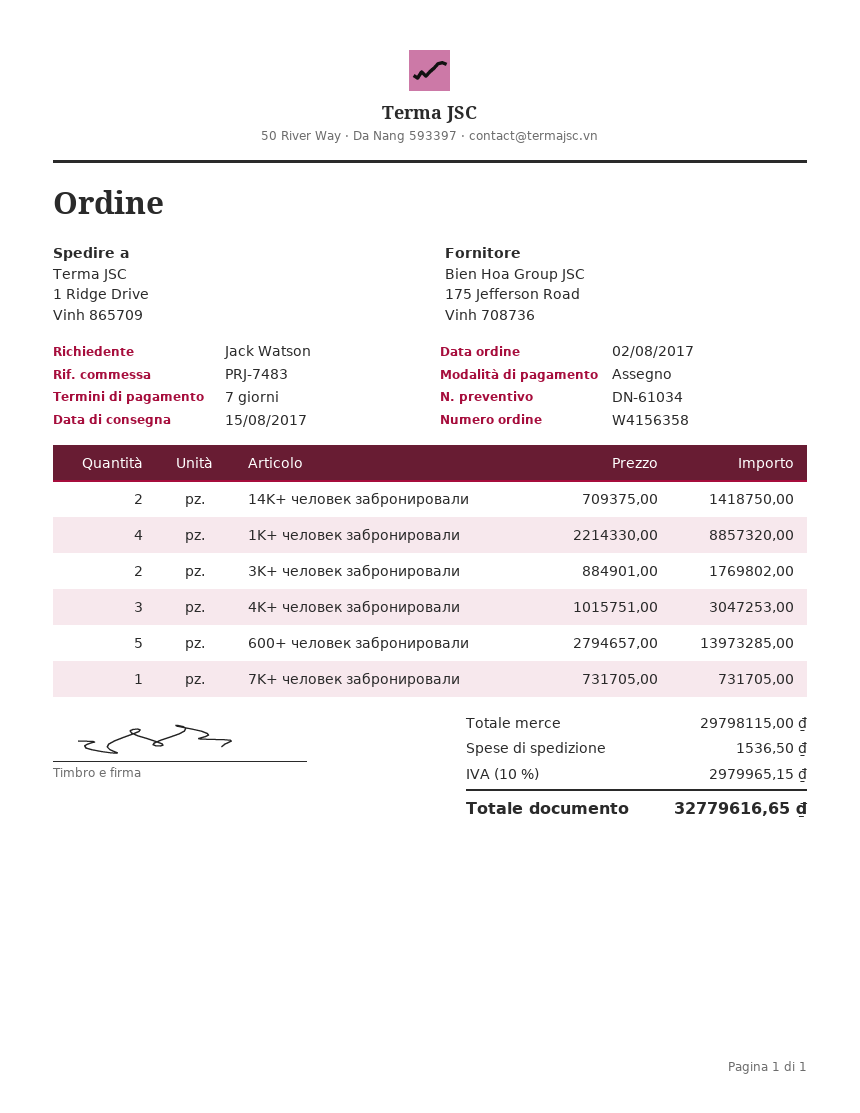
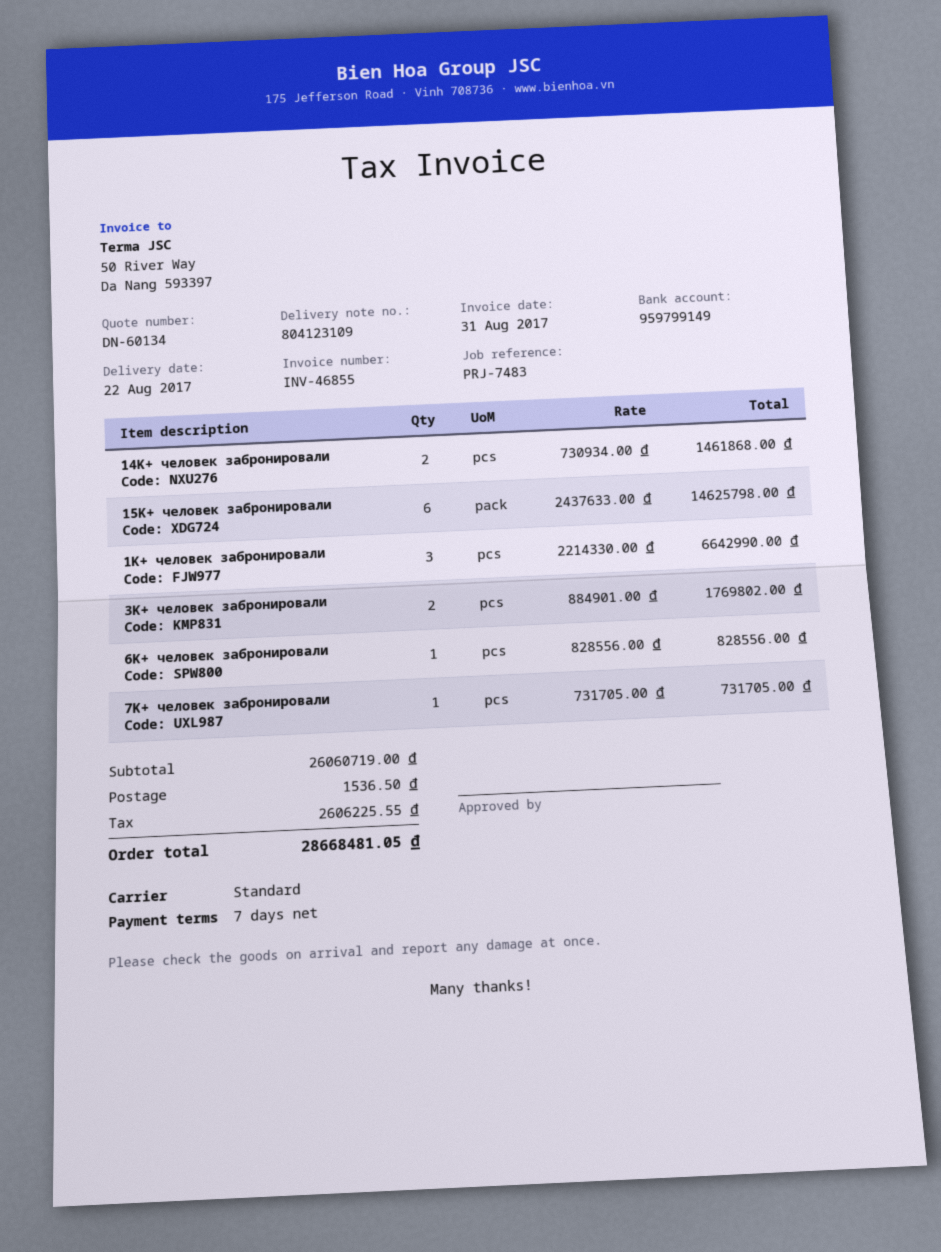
quote number: DN-61034 -> DN-60134
delivery date: 2017-08-15 -> 2017-08-22
14K+ человек забронировали: 2 x 709375.00 = 1418750.00 -> 2 x 730934.00 = 1461868.00
1K+ человек забронировали: 4 x 2214330.00 = 8857320.00 -> 3 x 2214330.00 = 6642990.00
4K+ человек забронировали: 3 x 1015751.00 = 3047253.00 -> none
600+ человек забронировали: 5 x 2794657.00 = 13973285.00 -> none
15K+ человек забронировали: none -> 6 x 2437633.00 = 14625798.00
6K+ человек забронировали: none -> 1 x 828556.00 = 828556.00
subtotal: 29798115.00 -> 26060719.00
tax: 2979965.15 -> 2606225.55
total: 32779616.65 -> 28668481.05

